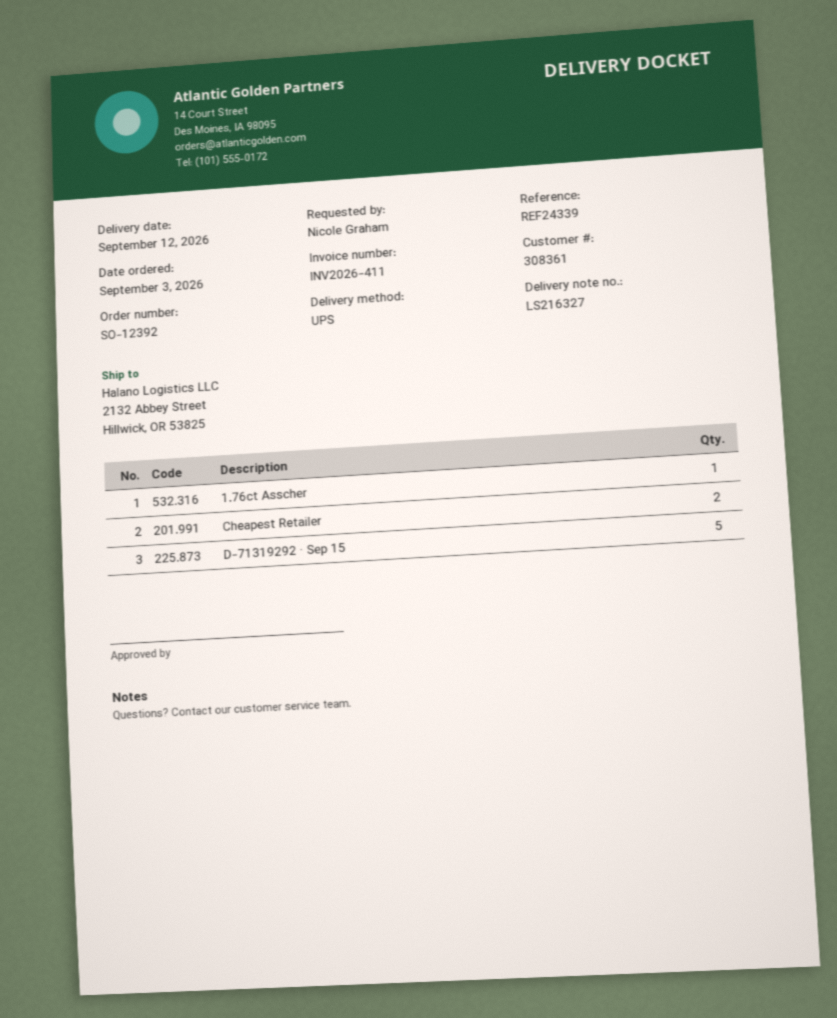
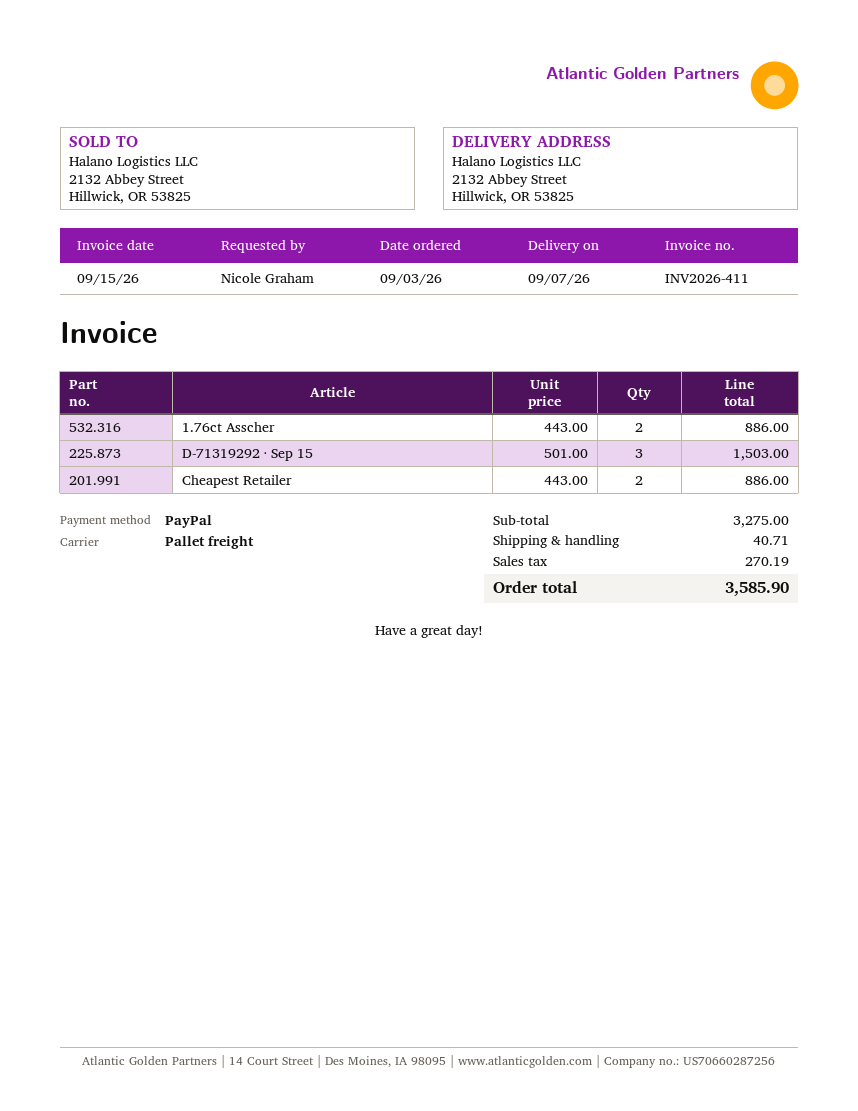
delivery date: 2026-09-12 -> 2026-09-07
shipping method: UPS -> pallet freight
1.76ct Asscher: 1 -> 2
D-71319292 · Sep 15: 5 -> 3

